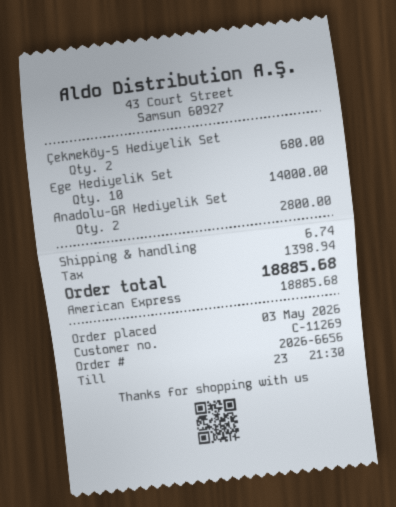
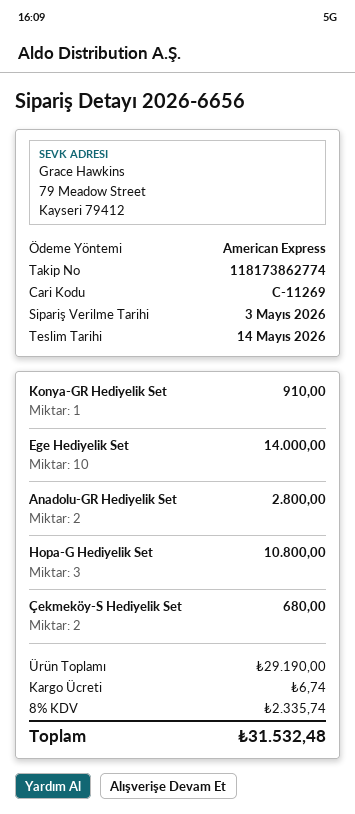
Konya-GR Hediyelik Set: none -> 1 for 910.00
Hopa-G Hediyelik Set: none -> 3 for 10800.00
tax: 1398.94 -> 2335.74
total: 18885.68 -> 31532.48

